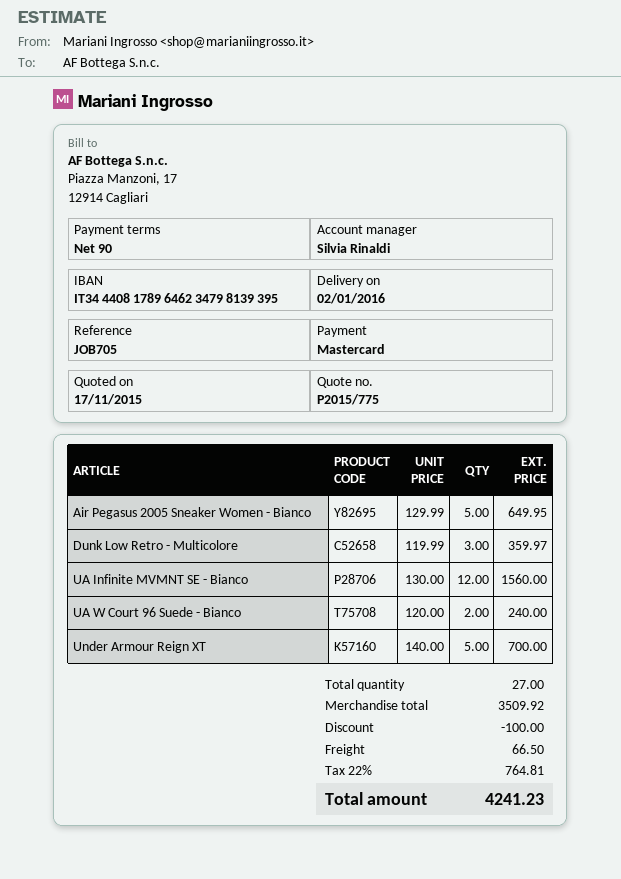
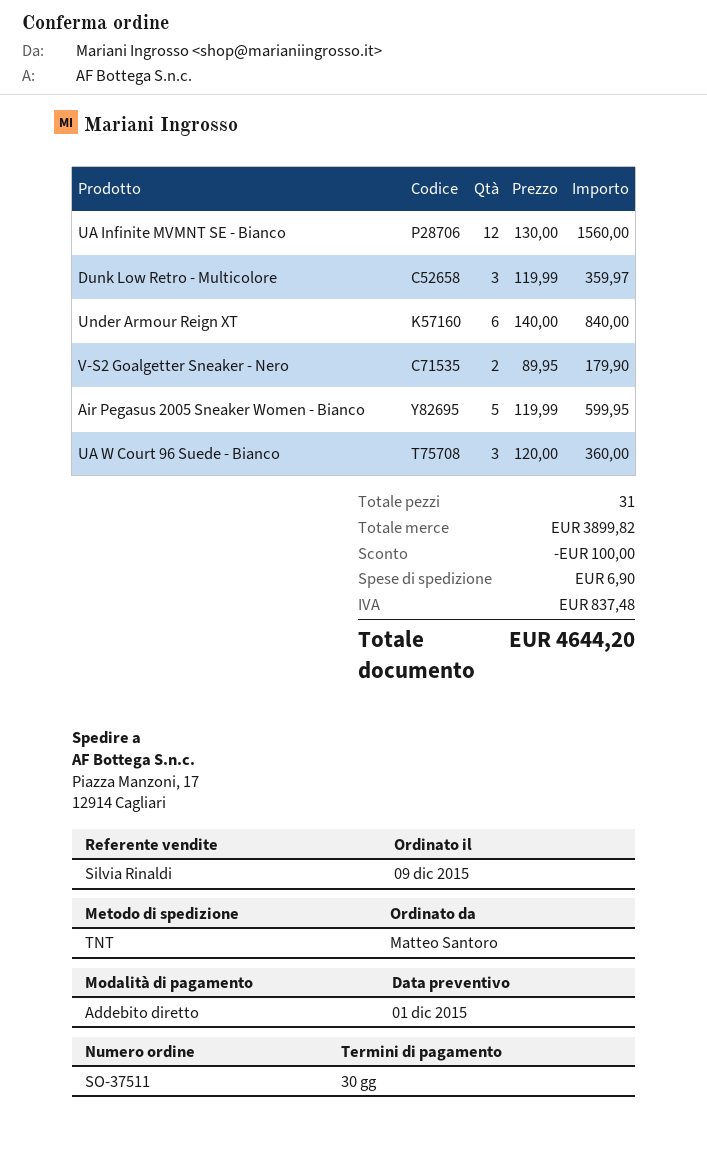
quote date: 2015-11-17 -> 2015-12-01
payment terms: 90 days -> 30 days
payment method: Mastercard -> direct debit
Air Pegasus 2005 Sneaker Women - Bianco: 5 x 129.99 = 649.95 -> 5 x 119.99 = 599.95
UA W Court 96 Suede - Bianco: 2 x 120.00 = 240.00 -> 3 x 120.00 = 360.00
Under Armour Reign XT: 5 x 140.00 = 700.00 -> 6 x 140.00 = 840.00
V-S2 Goalgetter Sneaker - Nero: none -> 2 x 89.95 = 179.90
total quantity: 27 -> 31
subtotal: 3509.92 -> 3899.82
shipping: 66.50 -> 6.90
tax: 764.81 -> 837.48
total: 4241.23 -> 4644.20

